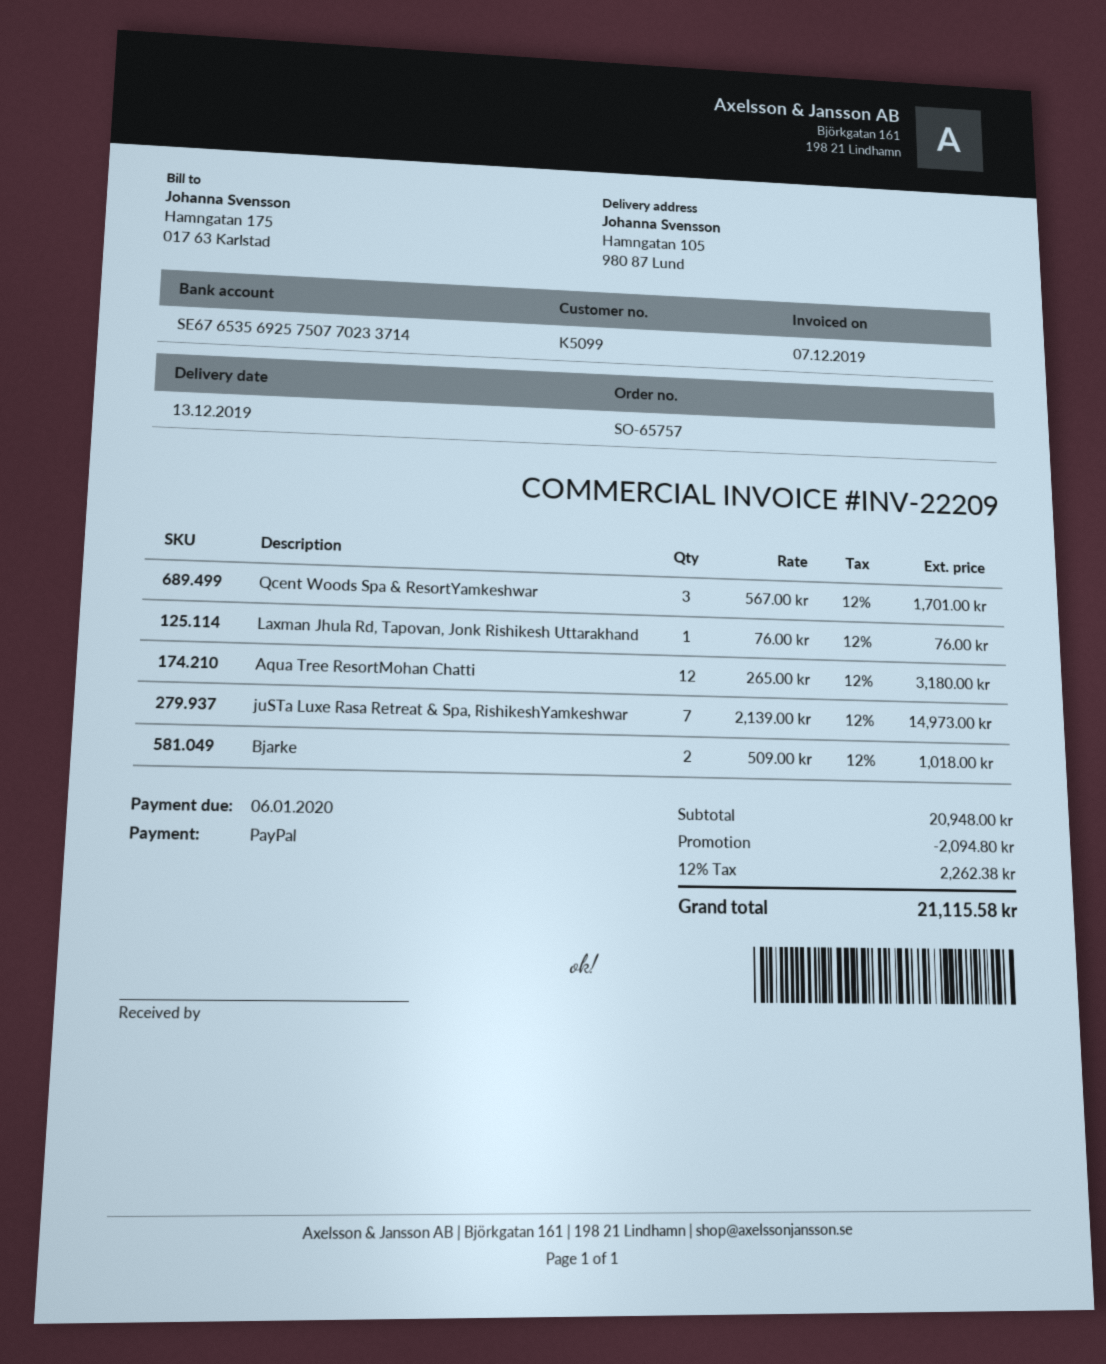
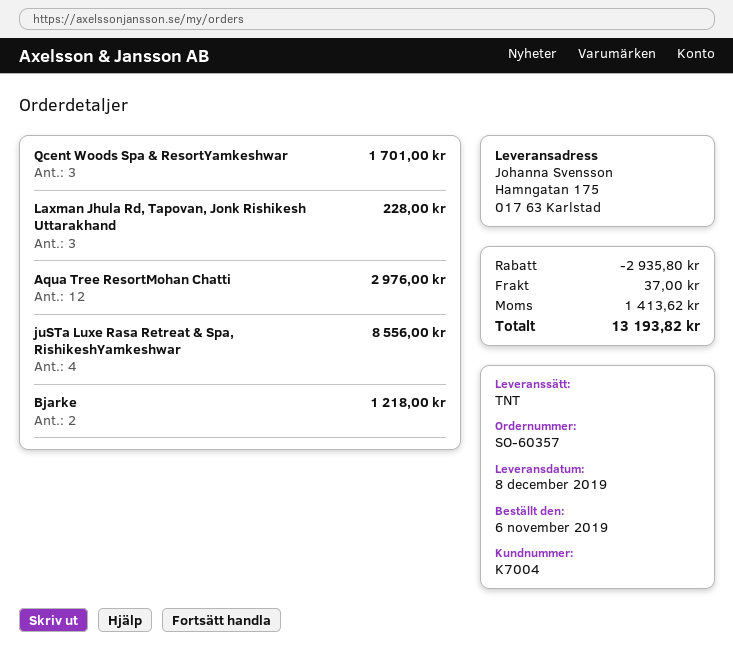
order number: SO-65757 -> SO-60357
delivery date: 2019-12-13 -> 2019-12-08
customer number: K5099 -> K7004
ship to: Hamngatan 105, 980 87 Lund -> Hamngatan 175, 017 63 Karlstad
Laxman Jhula Rd, Tapovan, Jonk Rishikesh Uttarakhand: 1 for 76.00 -> 3 for 228.00
Aqua Tree ResortMohan Chatti: 12 for 3180.00 -> 12 for 2976.00
juSTa Luxe Rasa Retreat & Spa, RishikeshYamkeshwar: 7 for 14973.00 -> 4 for 8556.00
Bjarke: 2 for 1018.00 -> 2 for 1218.00
discount: 2094.80 -> 2935.80
shipping: none -> 37.00
tax: 2262.38 -> 1413.62
total: 21115.58 -> 13193.82

